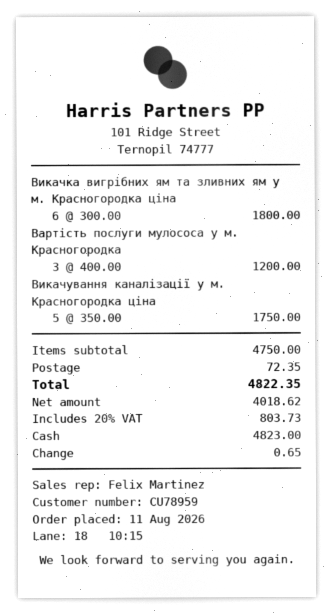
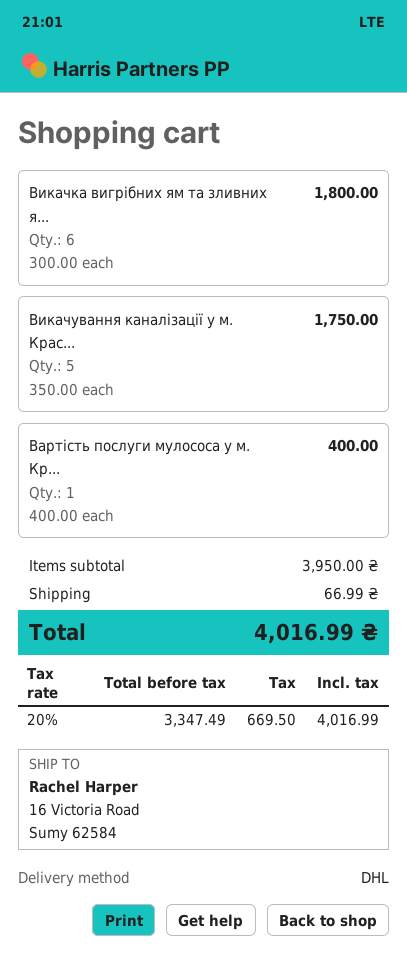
Вартість послуги мулососа у м. Красногородка: 3 x 400.00 = 1200.00 -> 1 x 400.00 = 400.00
subtotal: 4750.00 -> 3950.00
shipping: 72.35 -> 66.99
net: 4018.62 -> 3347.49
tax: 20% = 803.73 -> 20% = 669.50
total: 4822.35 -> 4016.99

